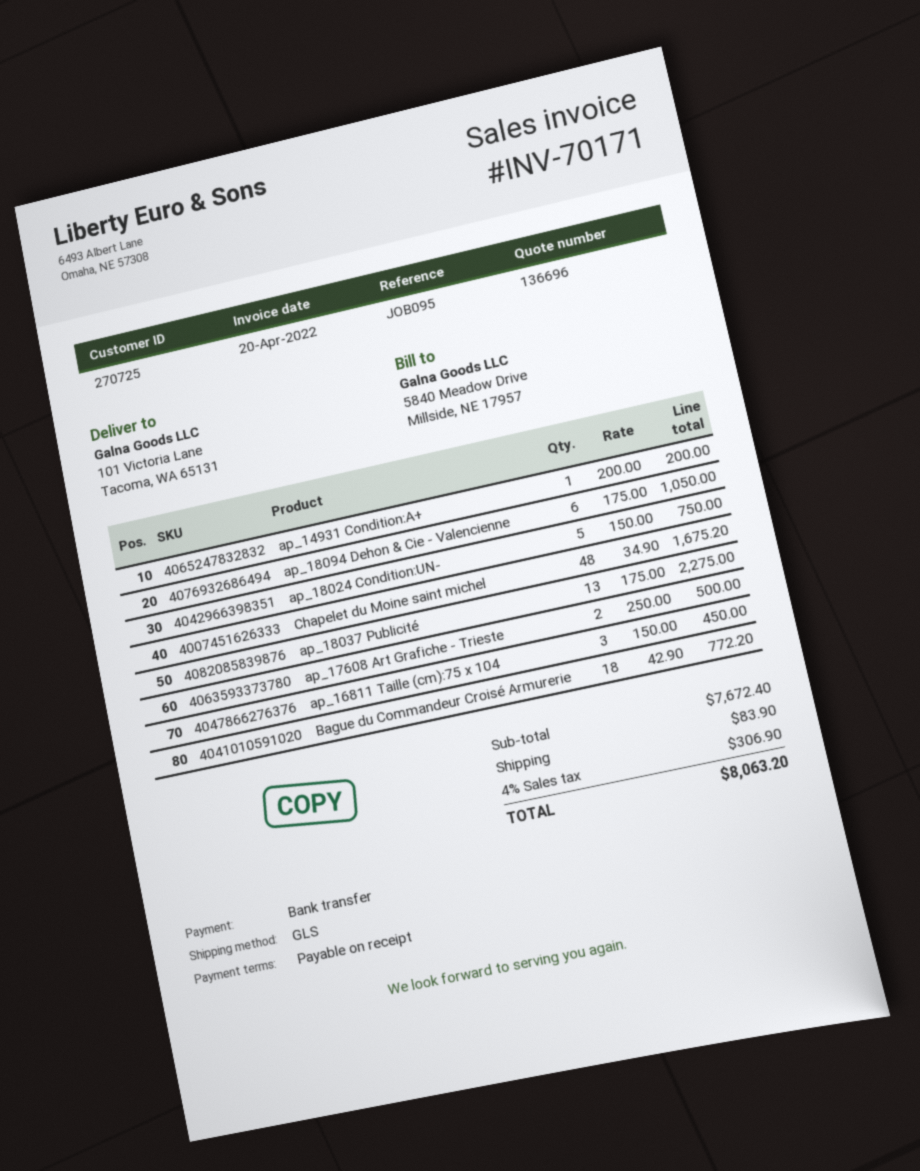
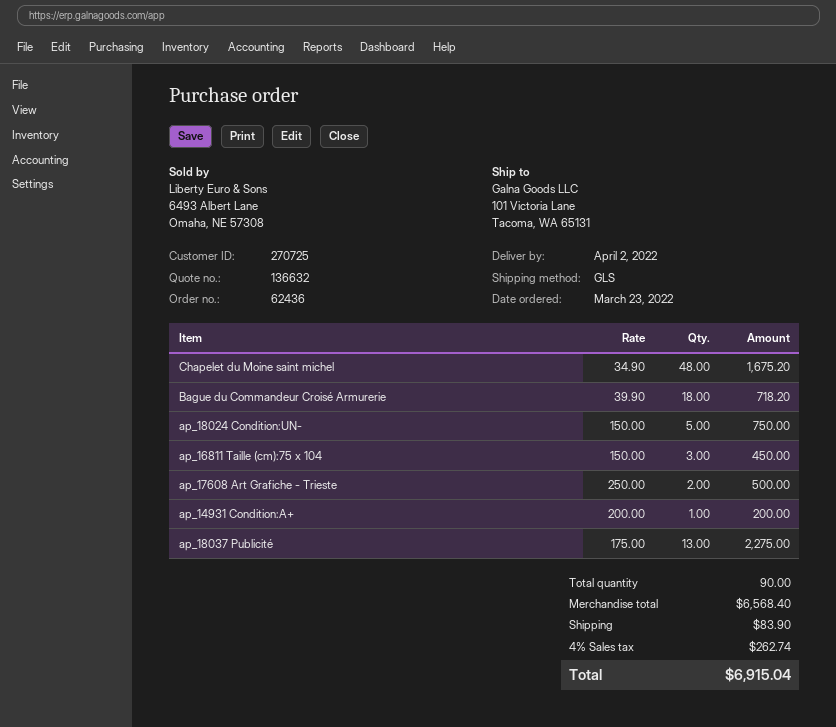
quote number: 136696 -> 136632
ap_18094 Dehon & Cie - Valencienne: 6 x 175.00 = 1050.00 -> none
Bague du Commandeur Croisé Armurerie: 18 x 42.90 = 772.20 -> 18 x 39.90 = 718.20
subtotal: 7672.40 -> 6568.40
tax: 4% = 306.90 -> 4% = 262.74
total: 8063.20 -> 6915.04

